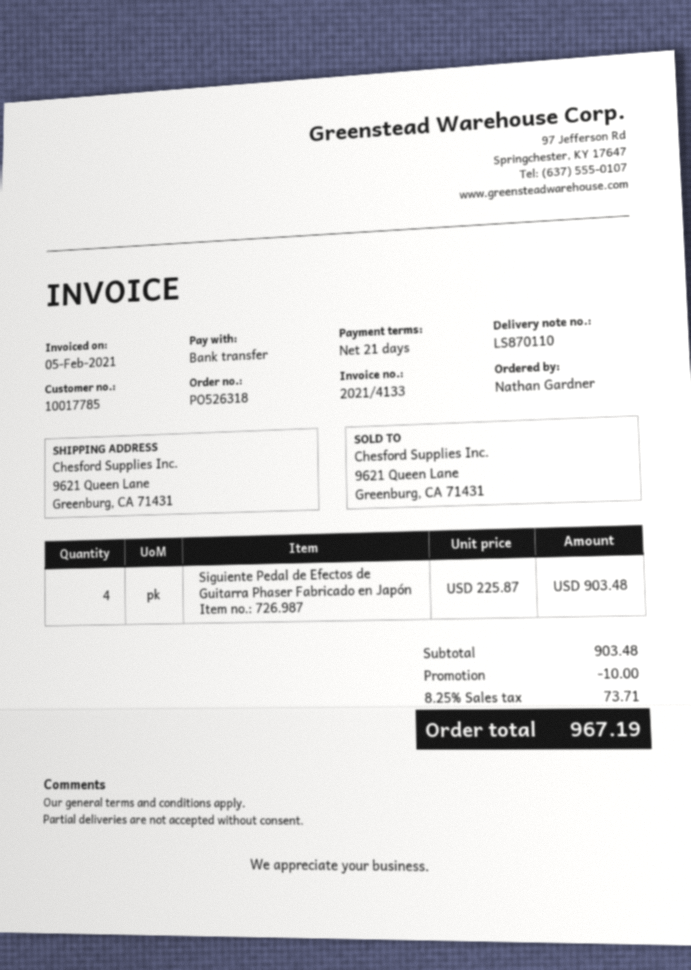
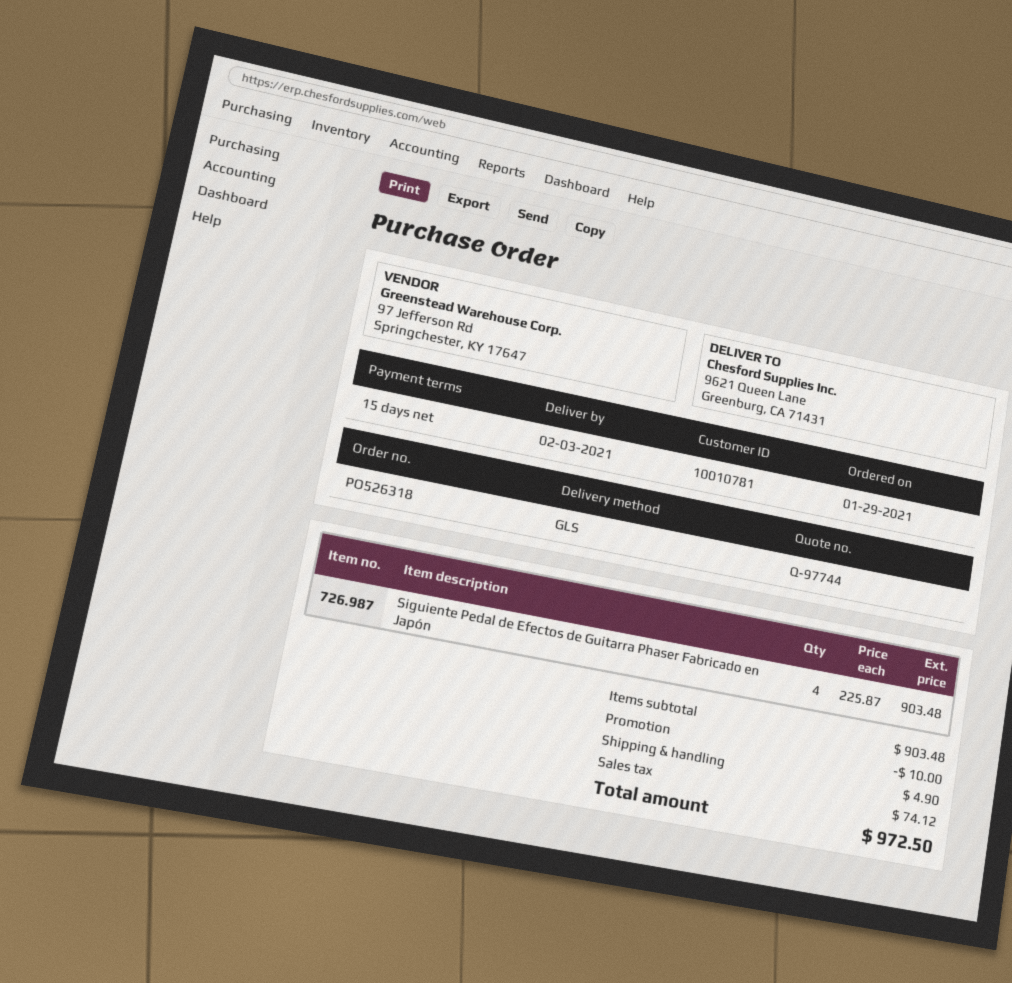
payment terms: 21 days -> 15 days
customer number: 10017785 -> 10010781
shipping: none -> 4.90
tax: 73.71 -> 74.12
total: 967.19 -> 972.50

